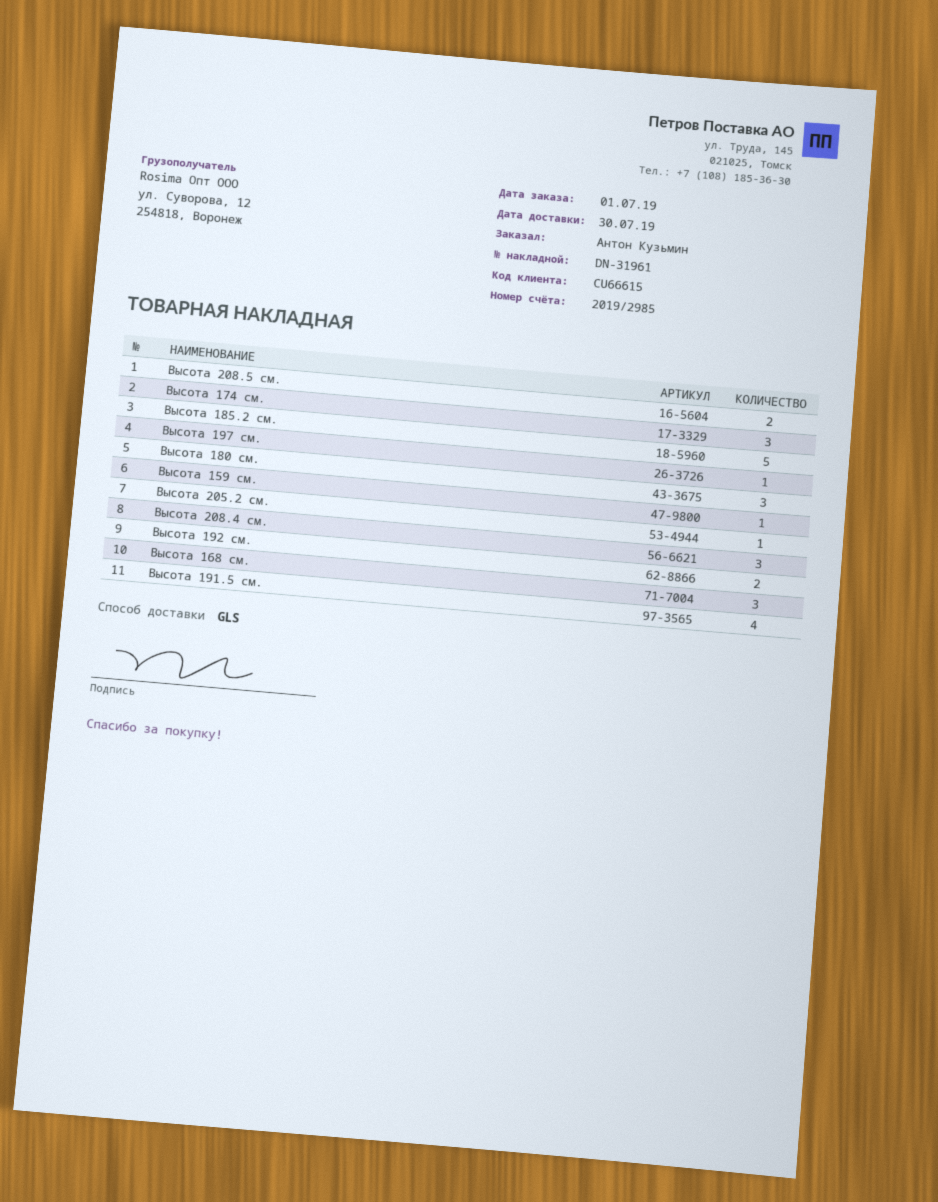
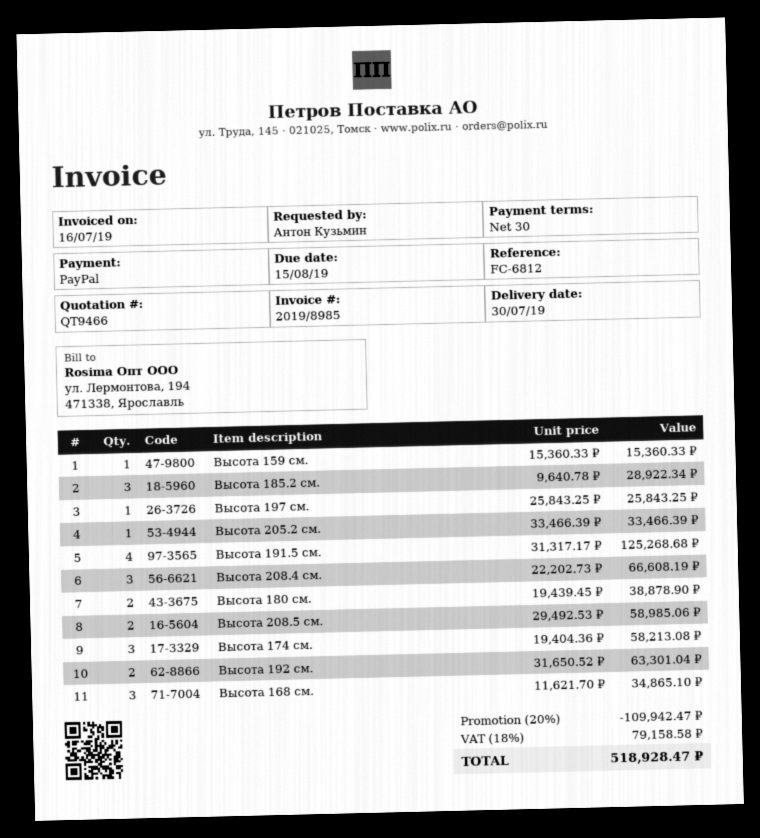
invoice number: 2019/2985 -> 2019/8985
Высота 185.2 см.: 5 -> 3
Высота 180 см.: 3 -> 2

